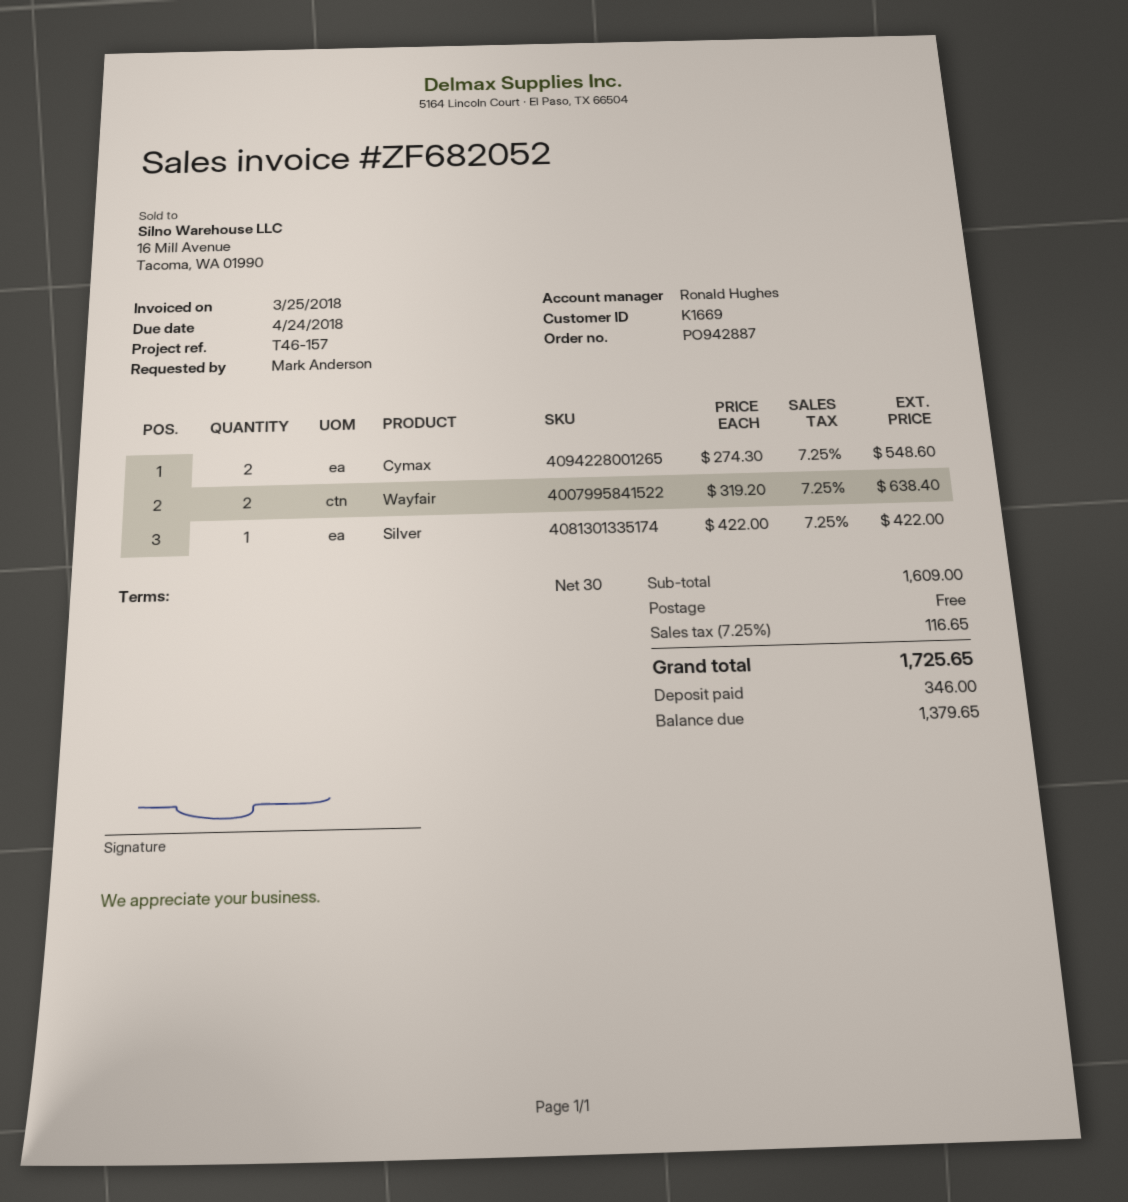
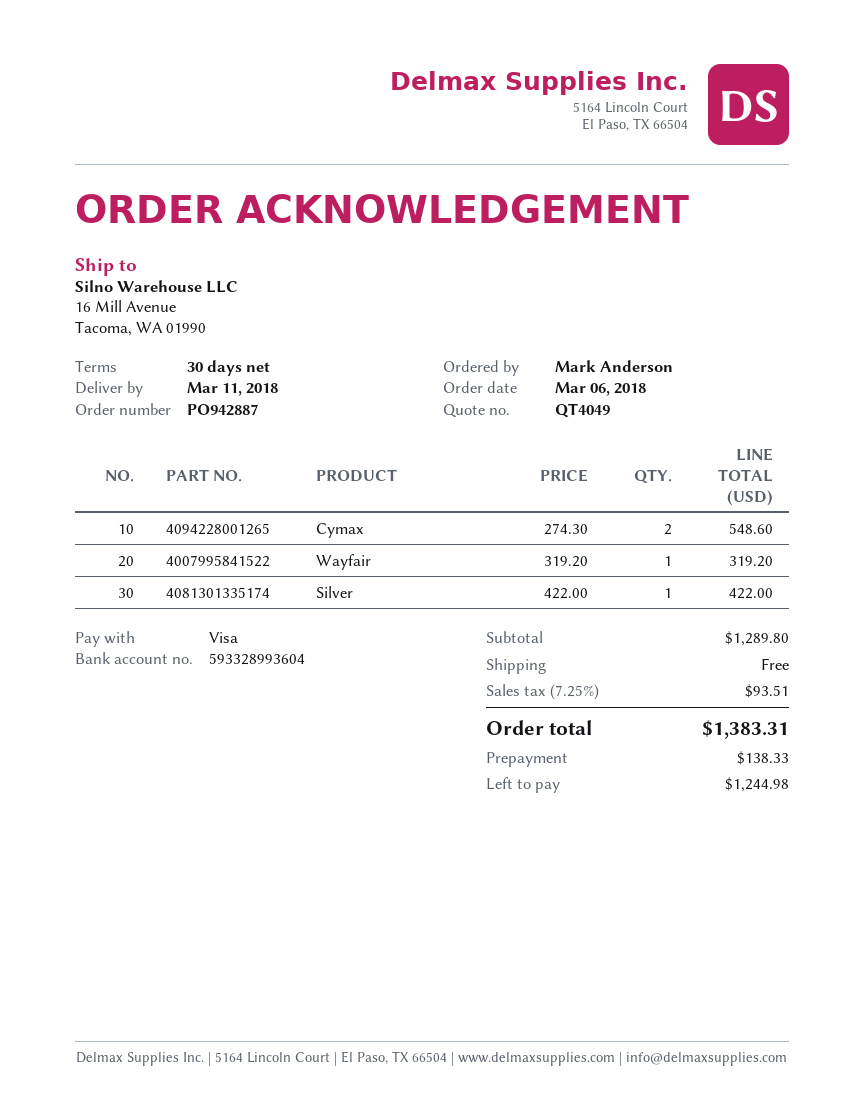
Wayfair: 2 x 319.20 = 638.40 -> 1 x 319.20 = 319.20
subtotal: 1609.00 -> 1289.80
tax: 7.25% = 116.65 -> 7.25% = 93.51
total: 1725.65 -> 1383.31
deposit: 346.00 -> 138.33
balance: 1379.65 -> 1244.98

